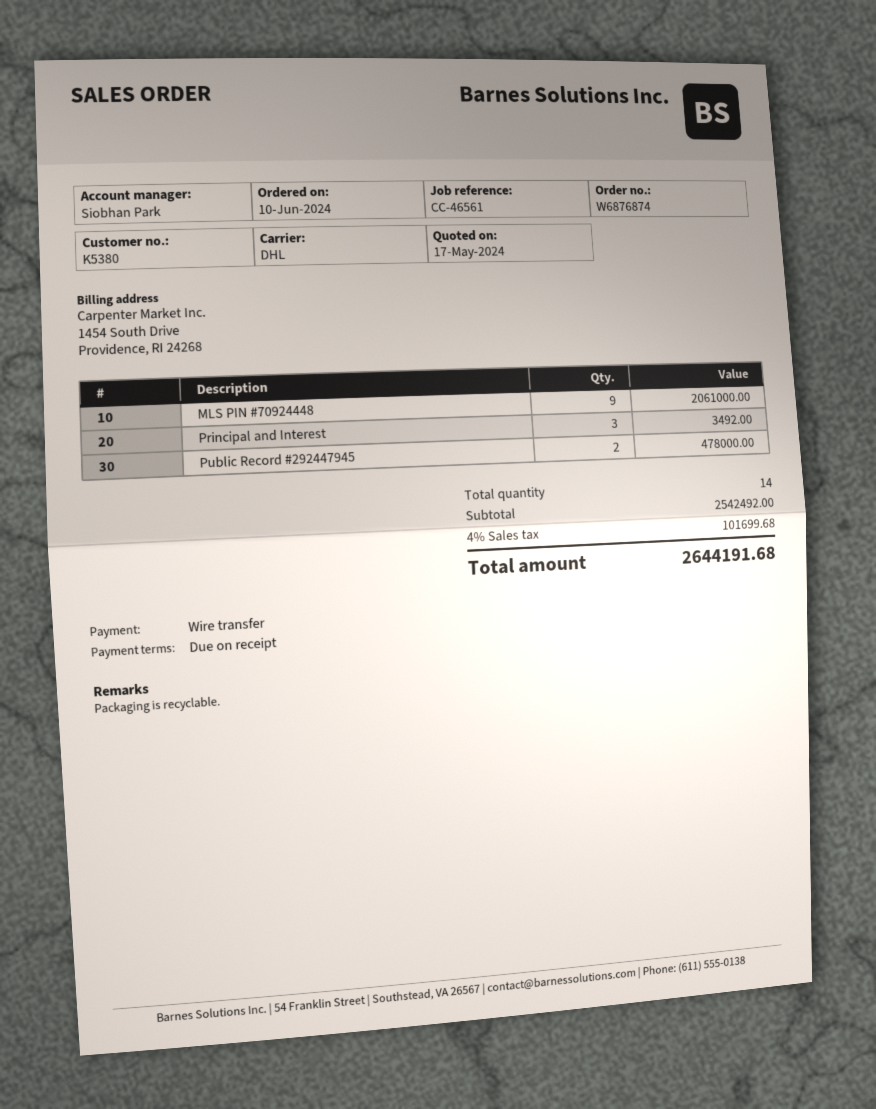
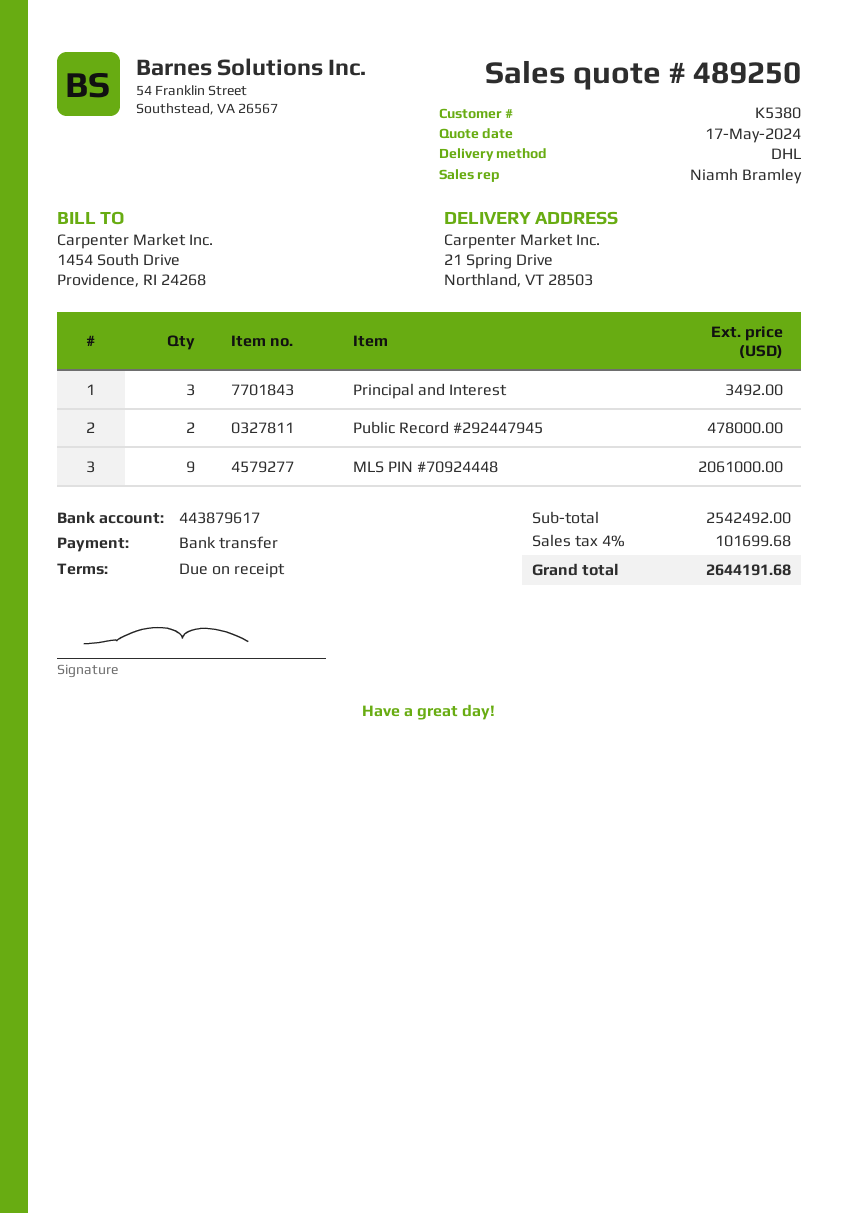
sales rep: Siobhan Park -> Niamh Bramley

